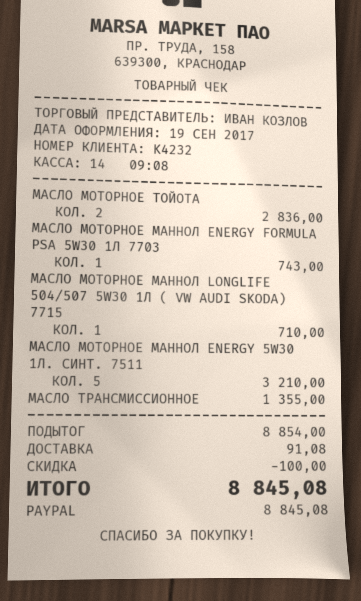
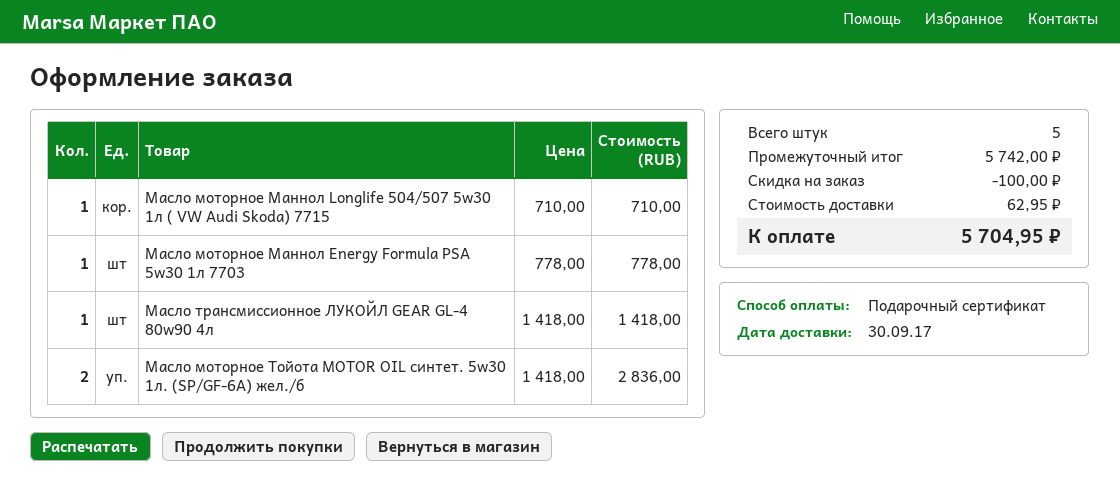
payment method: PayPal -> gift card
МАСЛО МОТОРНОЕ МАННОЛ ENERGY FORMULA PSA 5W30 1Л 7703: 1 for 743.00 -> 1 for 778.00
МАСЛО МОТОРНОЕ МАННОЛ ENERGY 5W30 1Л. СИНТ. 7511: 5 for 3210.00 -> none
МАСЛО ТРАНСМИССИОННОЕ: 1 for 1355.00 -> 1 for 1418.00
subtotal: 8854.00 -> 5742.00
shipping: 91.08 -> 62.95
total: 8845.08 -> 5704.95

